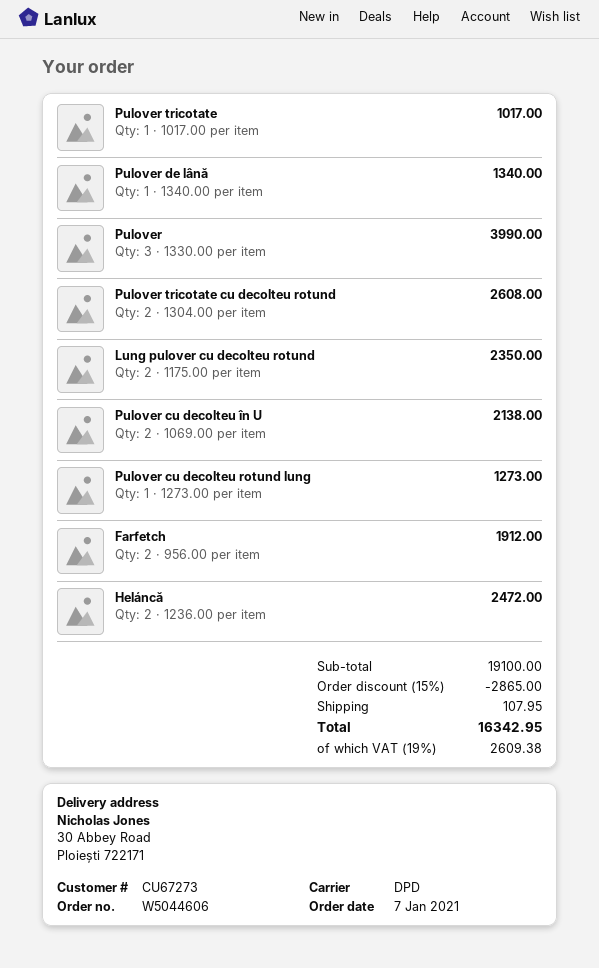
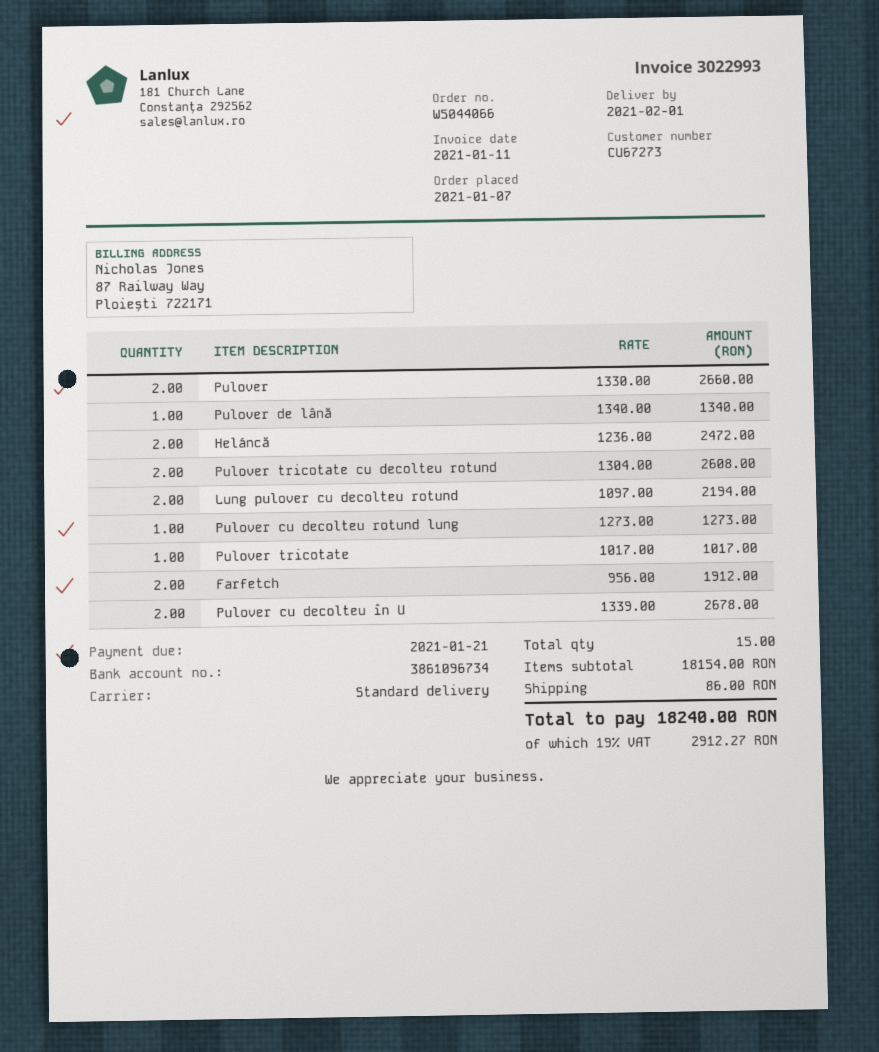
order number: W5044606 -> W5044066
shipping method: DPD -> standard
Pulover: 3 x 1330.00 = 3990.00 -> 2 x 1330.00 = 2660.00
Lung pulover cu decolteu rotund: 2 x 1175.00 = 2350.00 -> 2 x 1097.00 = 2194.00
Pulover cu decolteu în U: 2 x 1069.00 = 2138.00 -> 2 x 1339.00 = 2678.00
subtotal: 19100.00 -> 18154.00
discount: 15% = 2865.00 -> none
shipping: 107.95 -> 86.00
tax: 19% = 2609.38 -> 19% = 2912.27
total: 16342.95 -> 18240.00

